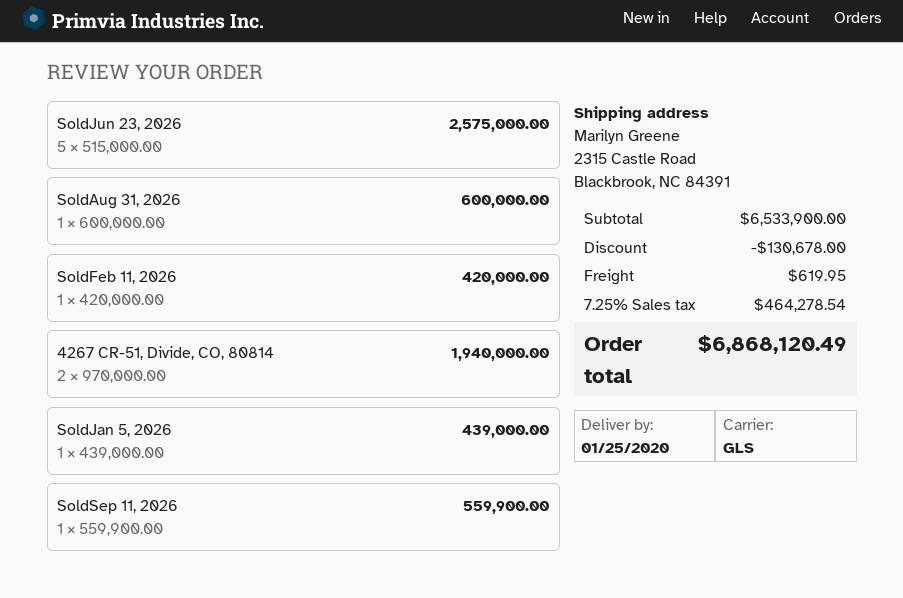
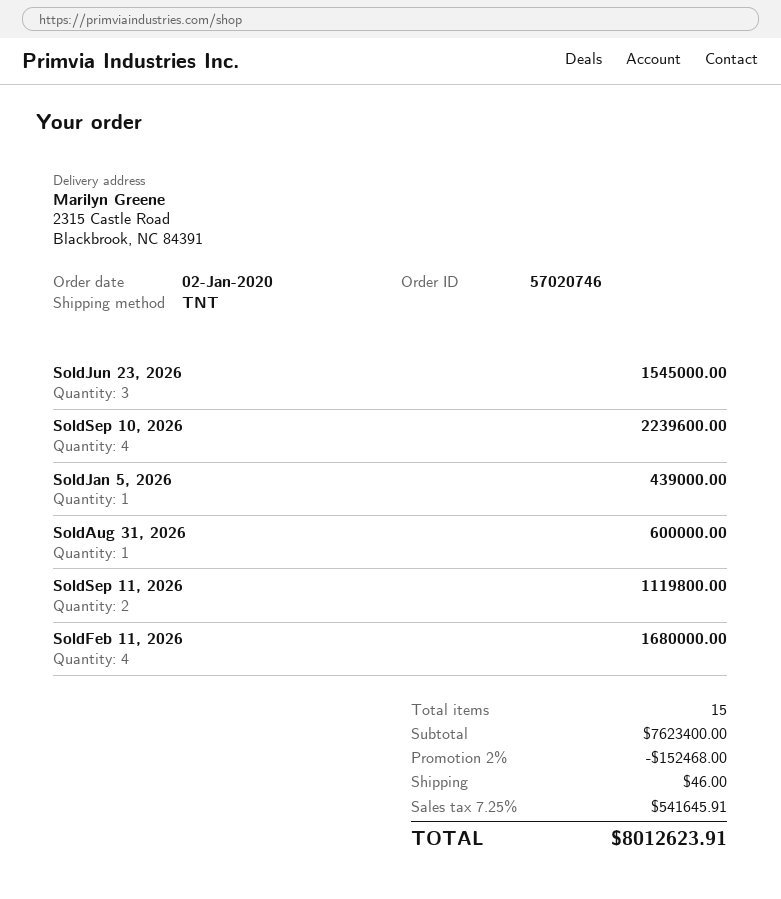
shipping method: GLS -> TNT
SoldJun 23, 2026: 5 for 2575000.00 -> 3 for 1545000.00
SoldFeb 11, 2026: 1 for 420000.00 -> 4 for 1680000.00
4267 CR-51, Divide, CO, 80814: 2 for 1940000.00 -> none
SoldSep 11, 2026: 1 for 559900.00 -> 2 for 1119800.00
SoldSep 10, 2026: none -> 4 for 2239600.00
subtotal: 6533900.00 -> 7623400.00
discount: 130678.00 -> 152468.00
shipping: 619.95 -> 46.00
tax: 7.25% = 464278.54 -> 7.25% = 541645.91
total: 6868120.49 -> 8012623.91

